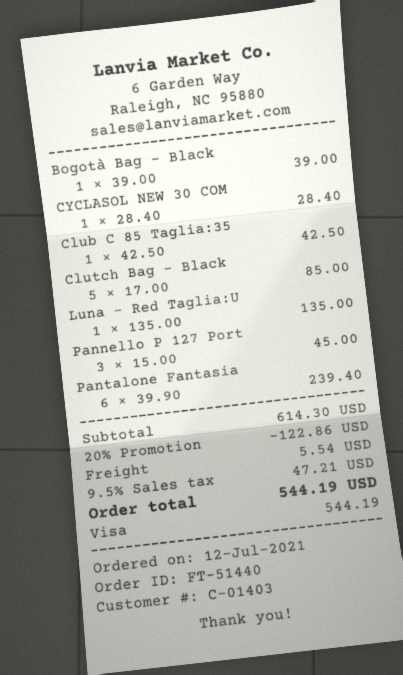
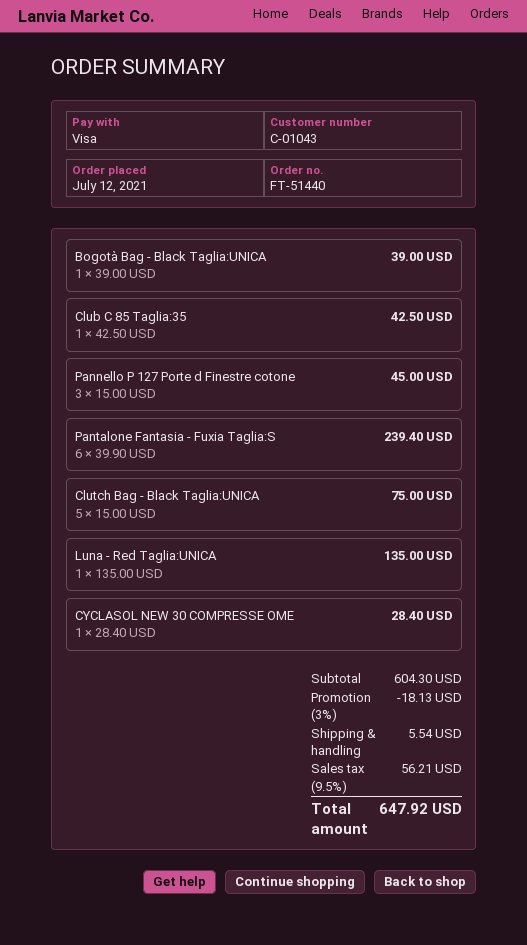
customer number: C-01403 -> C-01043
Clutch Bag - Black: 5 x 17.00 = 85.00 -> 5 x 15.00 = 75.00
subtotal: 614.30 -> 604.30
discount: 20% = 122.86 -> 3% = 18.13
tax: 9.5% = 47.21 -> 9.5% = 56.21
total: 544.19 -> 647.92

